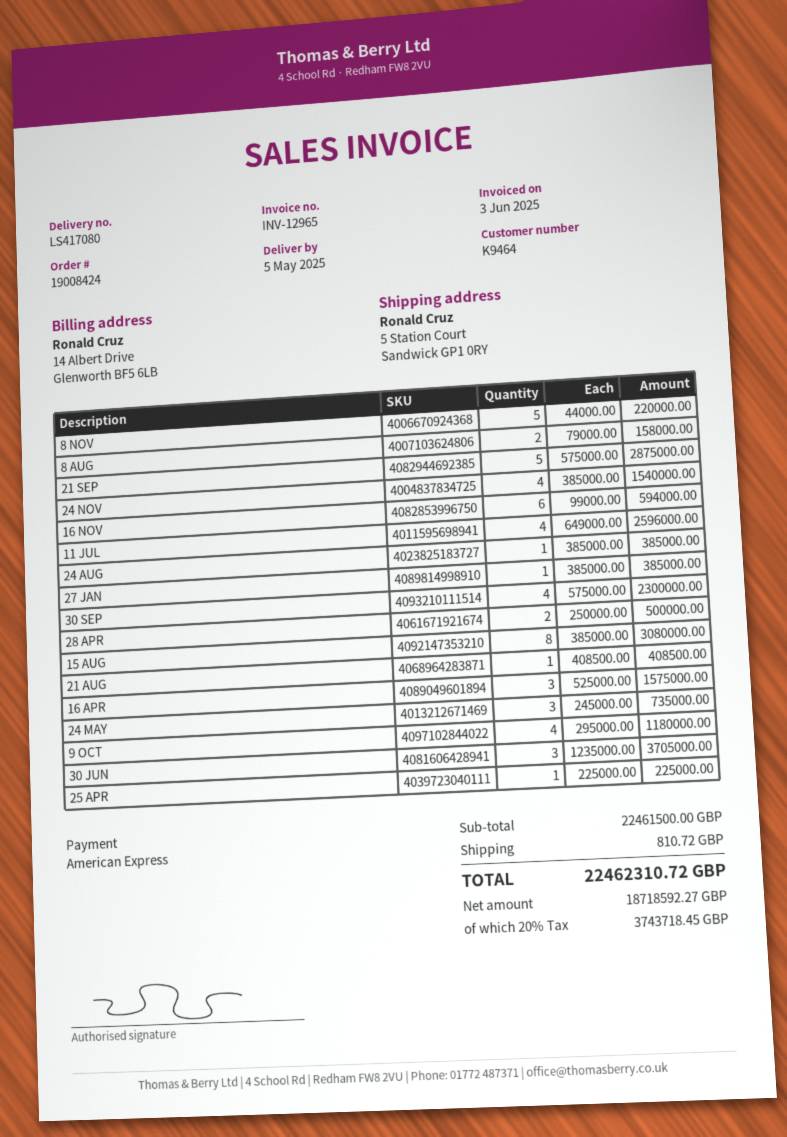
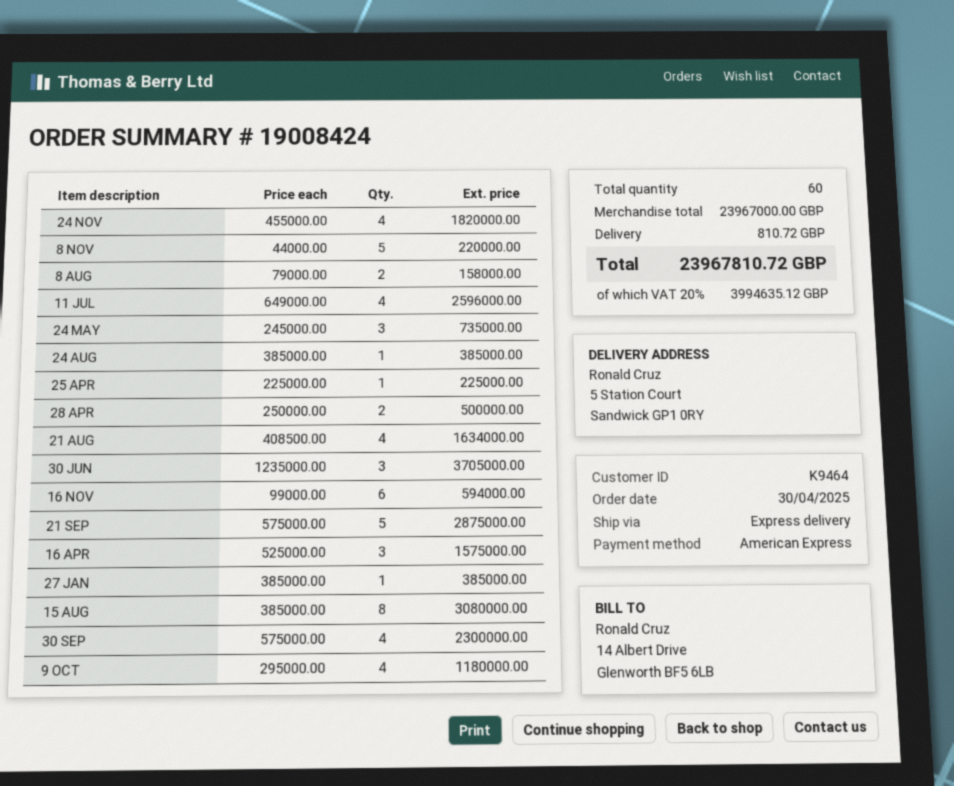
24 NOV: 4 x 385000.00 = 1540000.00 -> 4 x 455000.00 = 1820000.00
21 AUG: 1 x 408500.00 = 408500.00 -> 4 x 408500.00 = 1634000.00
subtotal: 22461500.00 -> 23967000.00
tax: 20% = 3743718.45 -> 20% = 3994635.12
total: 22462310.72 -> 23967810.72

